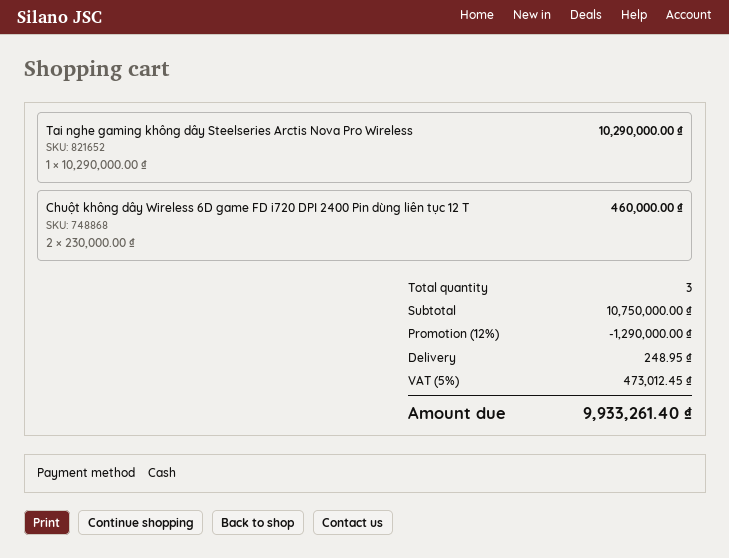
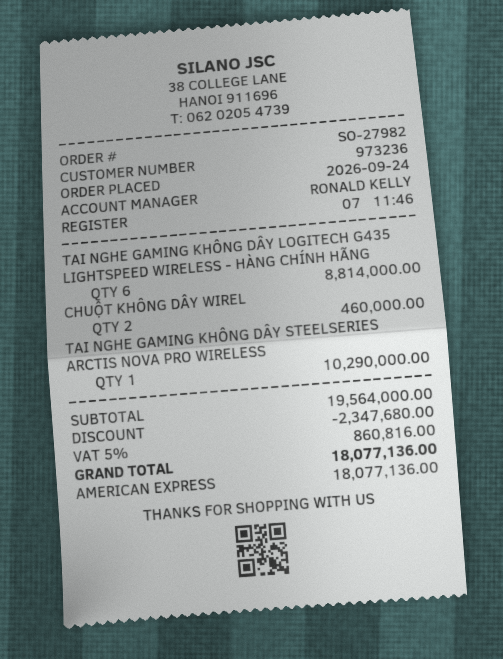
payment method: cash -> American Express
TAI NGHE GAMING KHÔNG DÂY LOGITECH G435 LIGHTSPEED WIRELESS - HÀNG CHÍNH HÃNG: none -> 6 for 8814000.00
subtotal: 10750000.00 -> 19564000.00
discount: 1290000.00 -> 2347680.00
shipping: 248.95 -> none
tax: 5% = 473012.45 -> 5% = 860816.00
total: 9933261.40 -> 18077136.00

